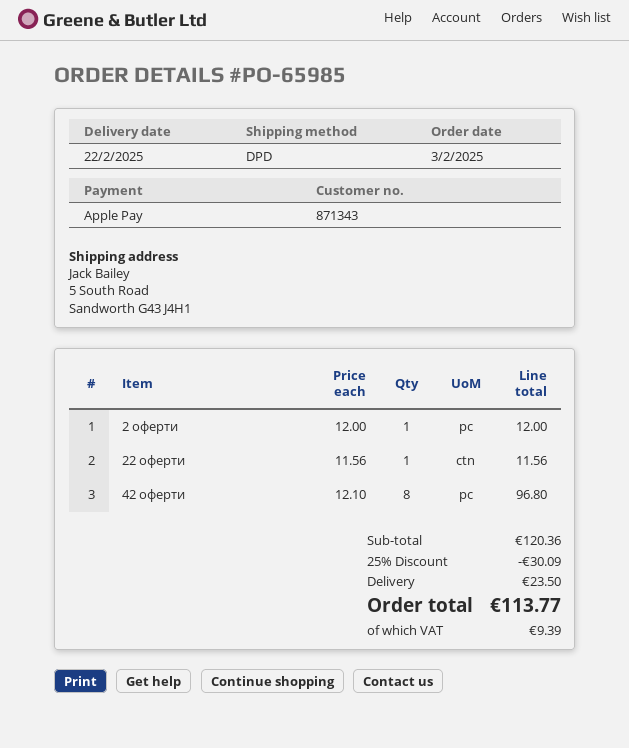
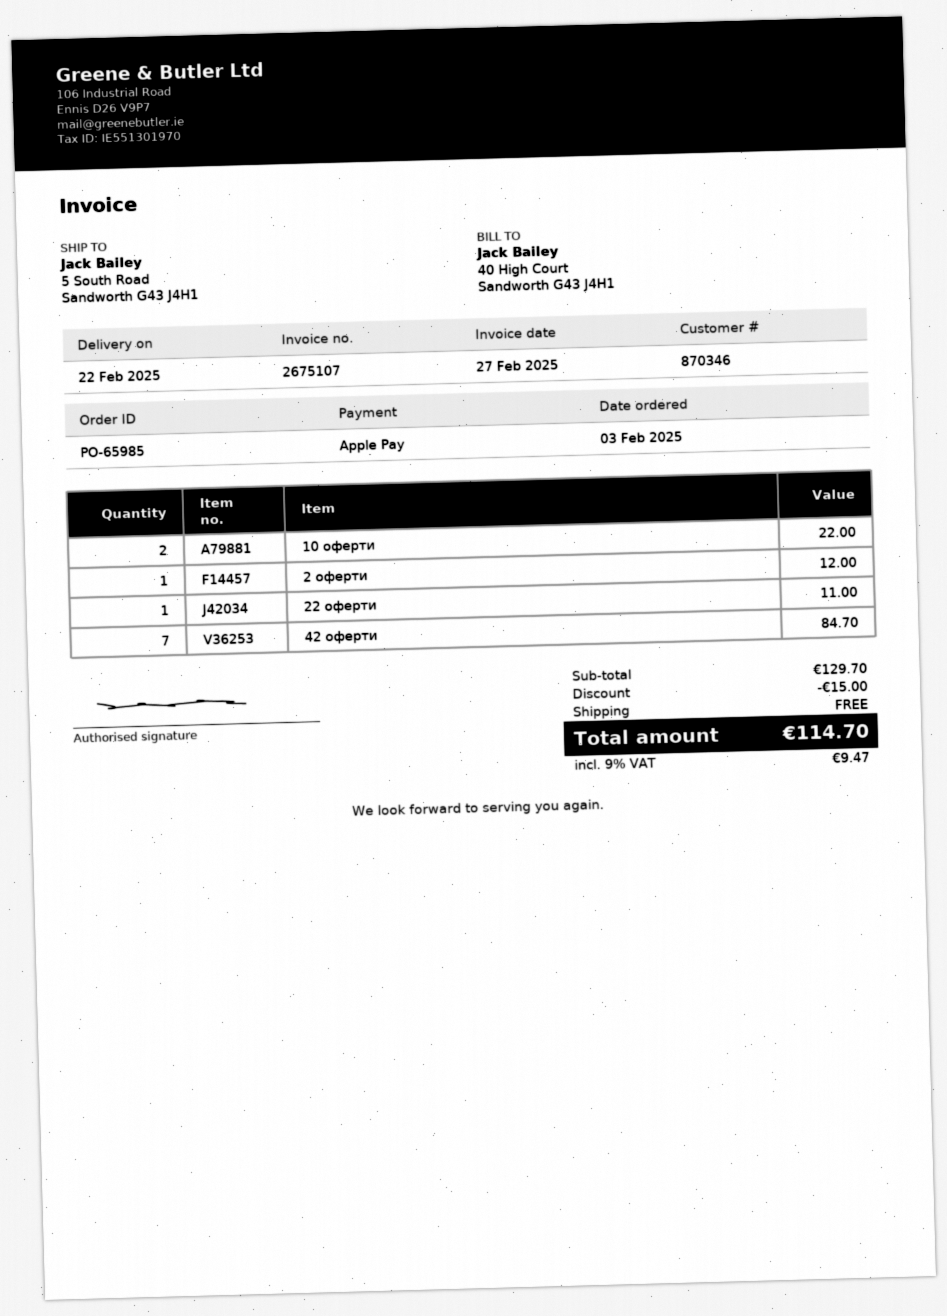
customer number: 871343 -> 870346
22 оферти: 1 for 11.56 -> 1 for 11.00
42 оферти: 8 for 96.80 -> 7 for 84.70
10 оферти: none -> 2 for 22.00
subtotal: 120.36 -> 129.70
discount: 30.09 -> 15.00
shipping: 23.50 -> 0.00
tax: 9.39 -> 9.47
total: 113.77 -> 114.70

